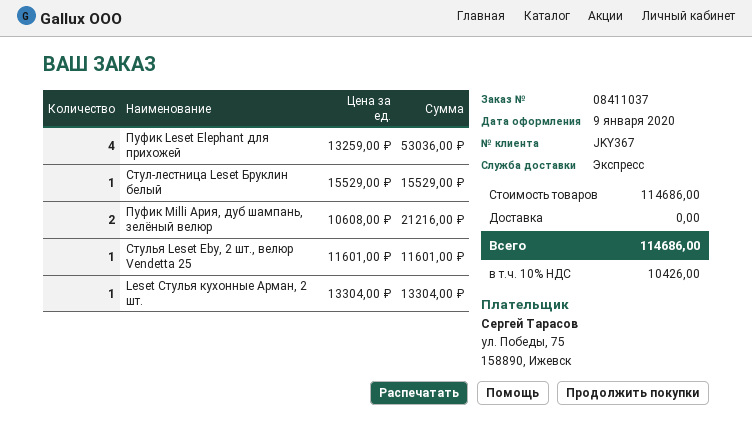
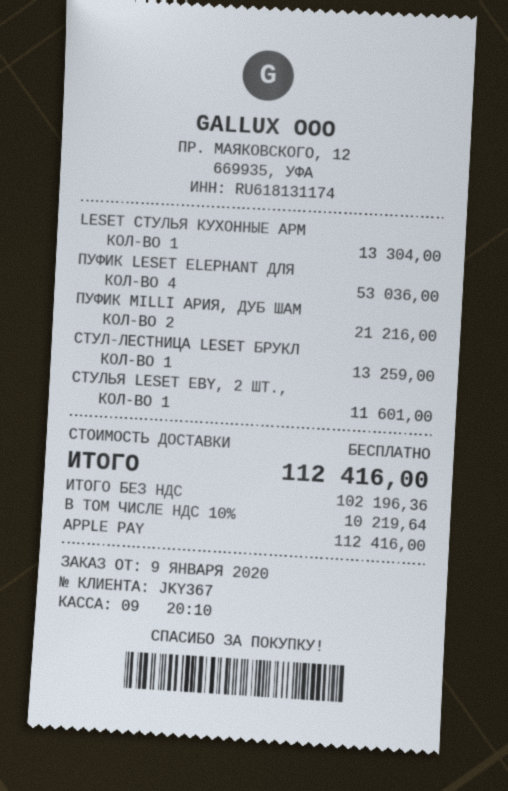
Стул-лестница Leset Бруклин белый: 1 for 15529.00 -> 1 for 13259.00
tax: 10% = 10426.00 -> 10% = 10219.64
total: 114686.00 -> 112416.00

